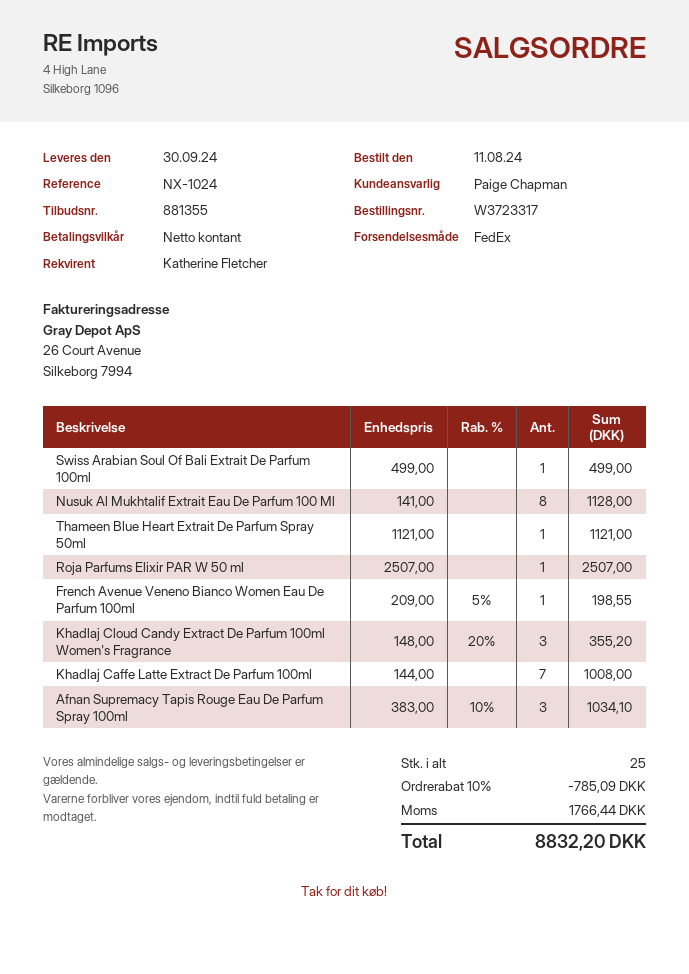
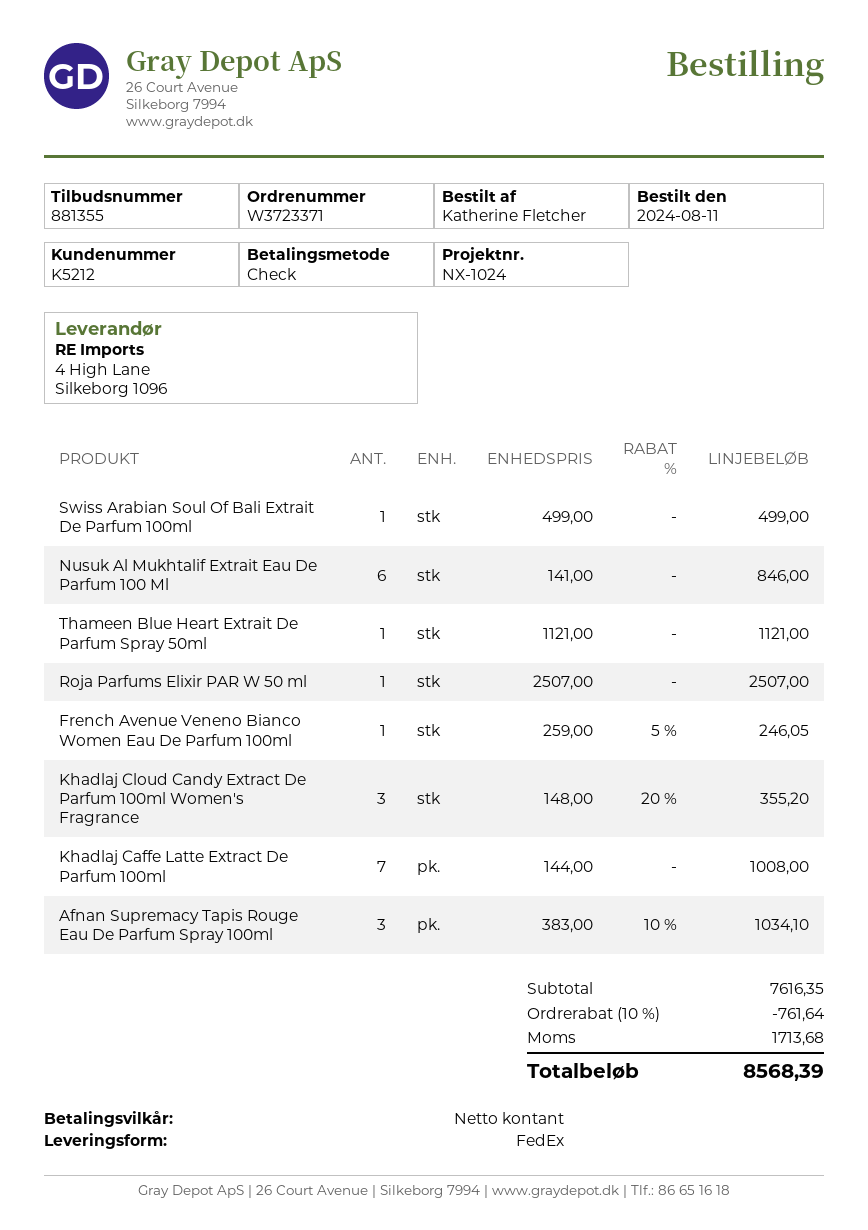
order number: W3723317 -> W3723371
Nusuk Al Mukhtalif Extrait Eau De Parfum 100 Ml: 8 x 141.00 = 1128.00 -> 6 x 141.00 = 846.00
French Avenue Veneno Bianco Women Eau De Parfum 100ml: 1 x 209.00 - 5% = 198.55 -> 1 x 259.00 - 5% = 246.05
discount: 10% = 785.09 -> 10% = 761.64
tax: 1766.44 -> 1713.68
total: 8832.20 -> 8568.39

